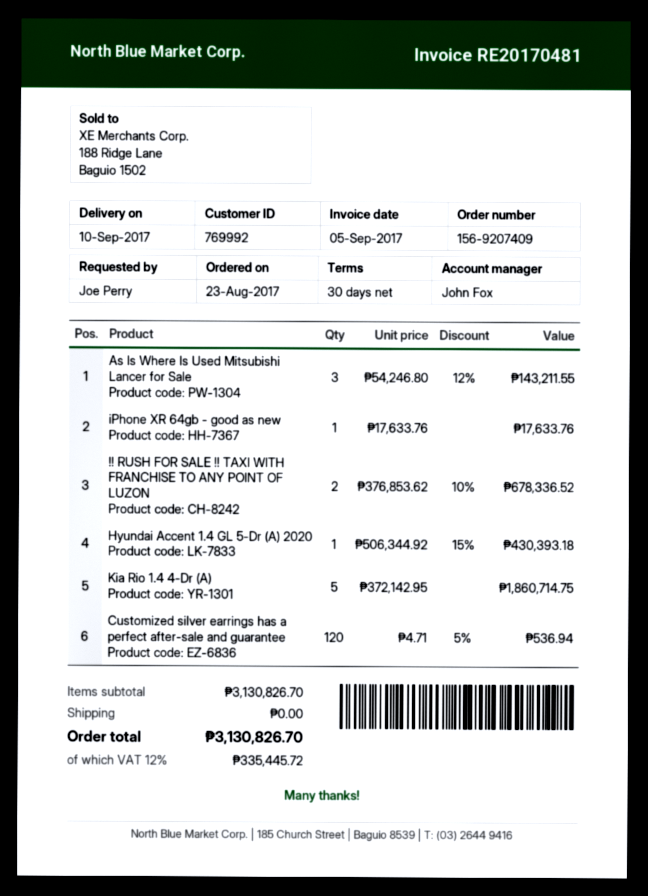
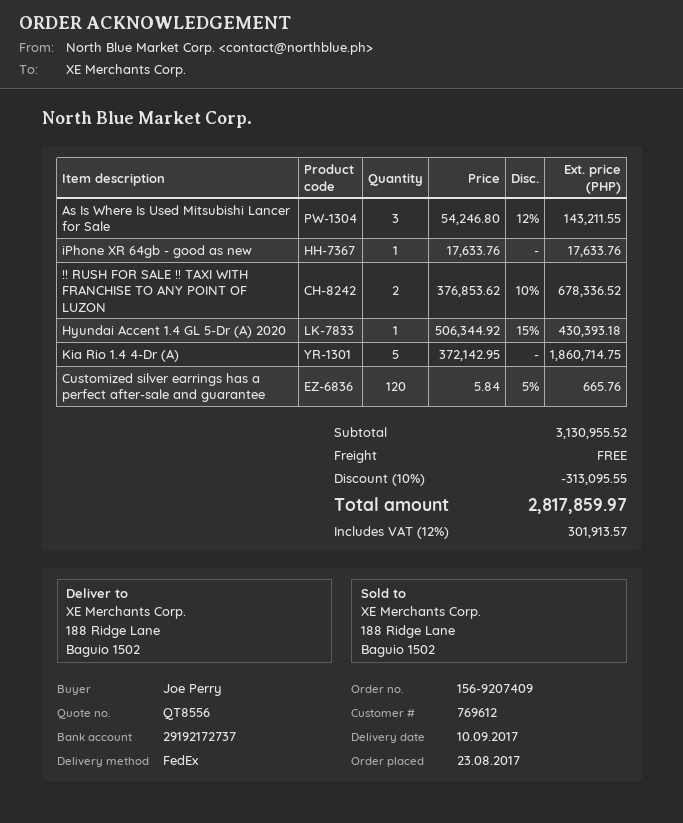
customer number: 769992 -> 769612
Customized silver earrings has a perfect after-sale and guarantee: 120 x 4.71 - 5% = 536.94 -> 120 x 5.84 - 5% = 665.76
subtotal: 3130826.70 -> 3130955.52
discount: none -> 10% = 313095.55
tax: 12% = 335445.72 -> 12% = 301913.57
total: 3130826.70 -> 2817859.97

